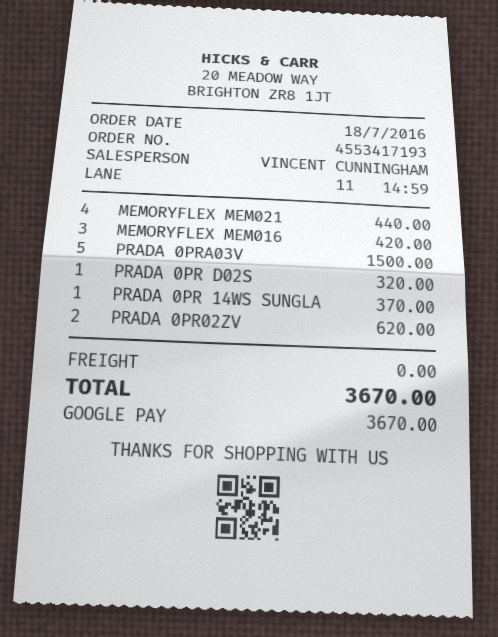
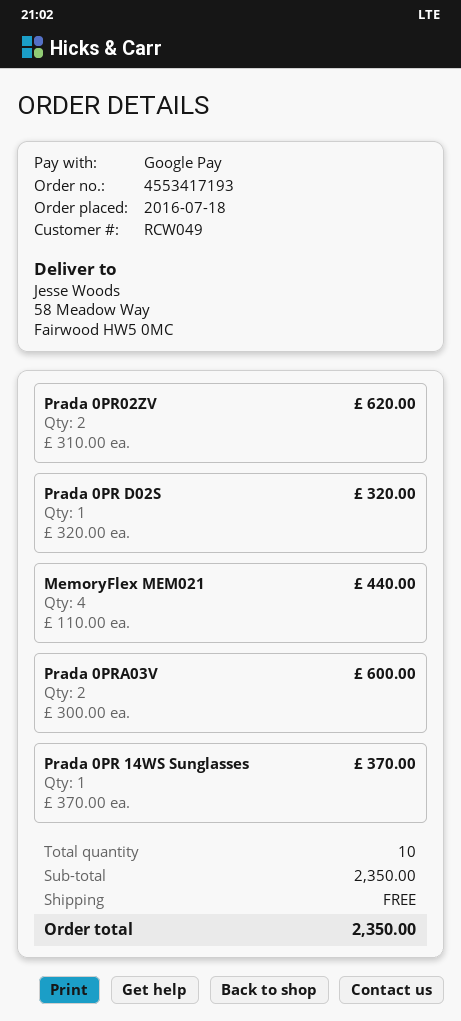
MEMORYFLEX MEM016: 3 for 420.00 -> none
PRADA 0PRA03V: 5 for 1500.00 -> 2 for 600.00
total: 3670.00 -> 2350.00

